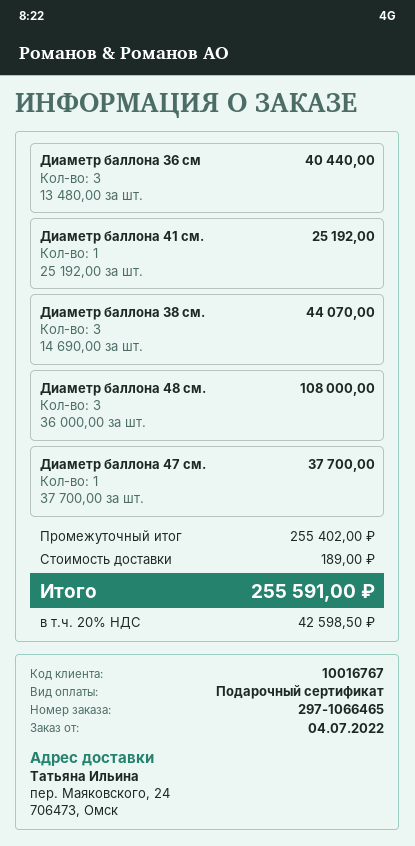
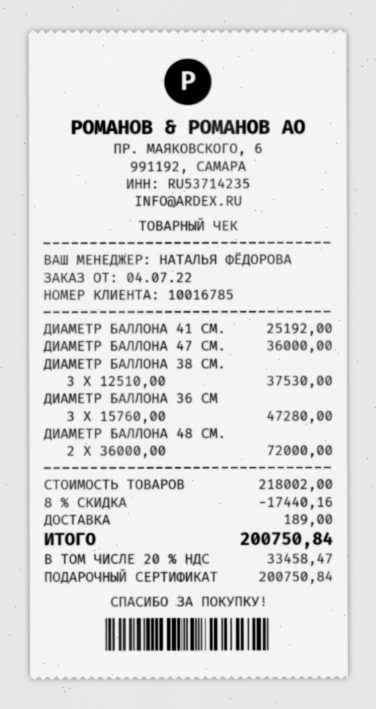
customer number: 10016767 -> 10016785
Диаметр баллона 36 см: 3 x 13480.00 = 40440.00 -> 3 x 15760.00 = 47280.00
Диаметр баллона 38 см.: 3 x 14690.00 = 44070.00 -> 3 x 12510.00 = 37530.00
Диаметр баллона 48 см.: 3 x 36000.00 = 108000.00 -> 2 x 36000.00 = 72000.00
Диаметр баллона 47 см.: 1 x 37700.00 = 37700.00 -> 1 x 36000.00 = 36000.00
subtotal: 255402.00 -> 218002.00
discount: none -> 8% = 17440.16
tax: 20% = 42598.50 -> 20% = 33458.47
total: 255591.00 -> 200750.84

